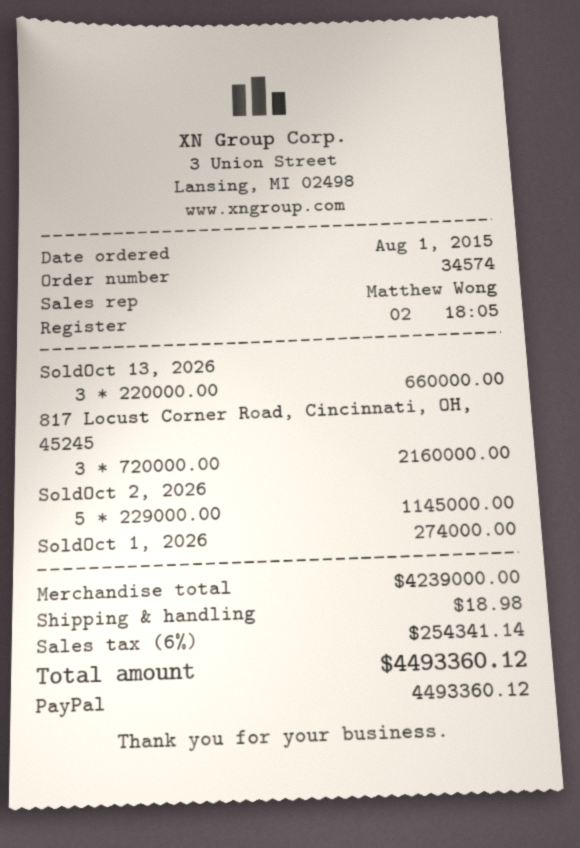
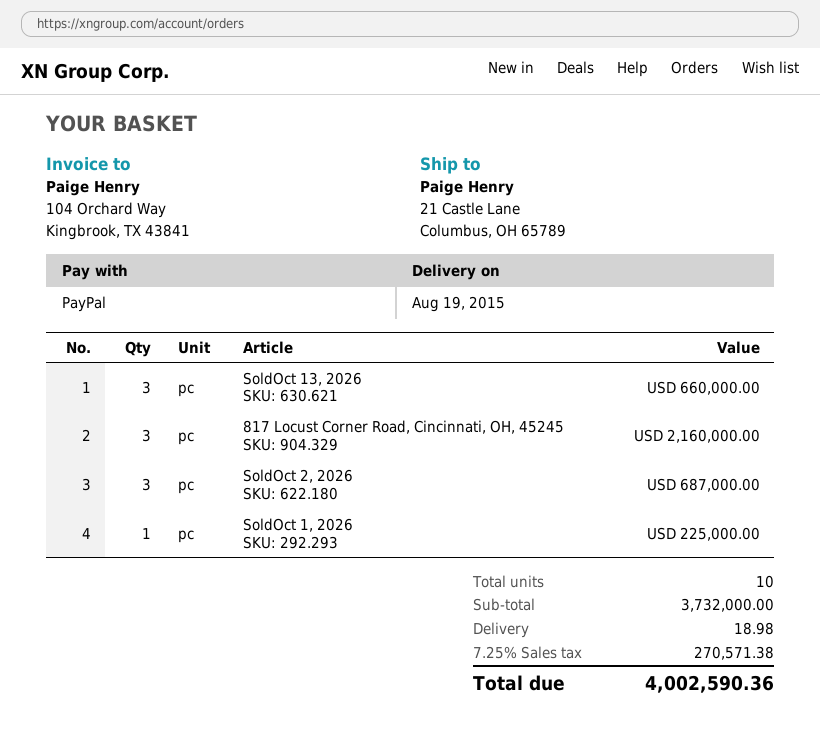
SoldOct 2, 2026: 5 for 1145000.00 -> 3 for 687000.00
SoldOct 1, 2026: 1 for 274000.00 -> 1 for 225000.00
subtotal: 4239000.00 -> 3732000.00
tax: 6% = 254341.14 -> 7.25% = 270571.38
total: 4493360.12 -> 4002590.36

